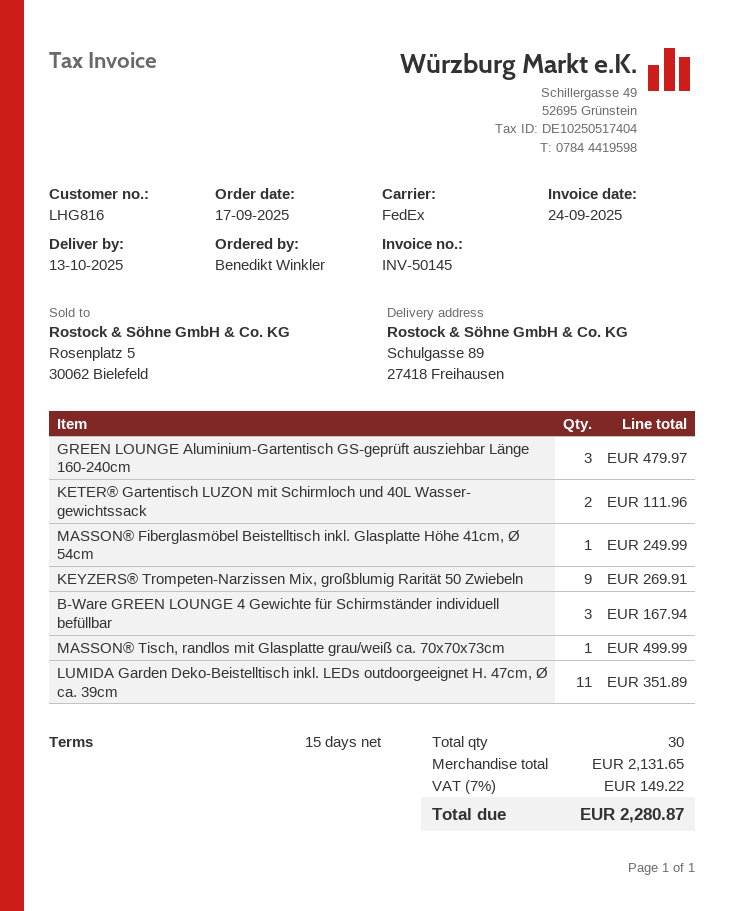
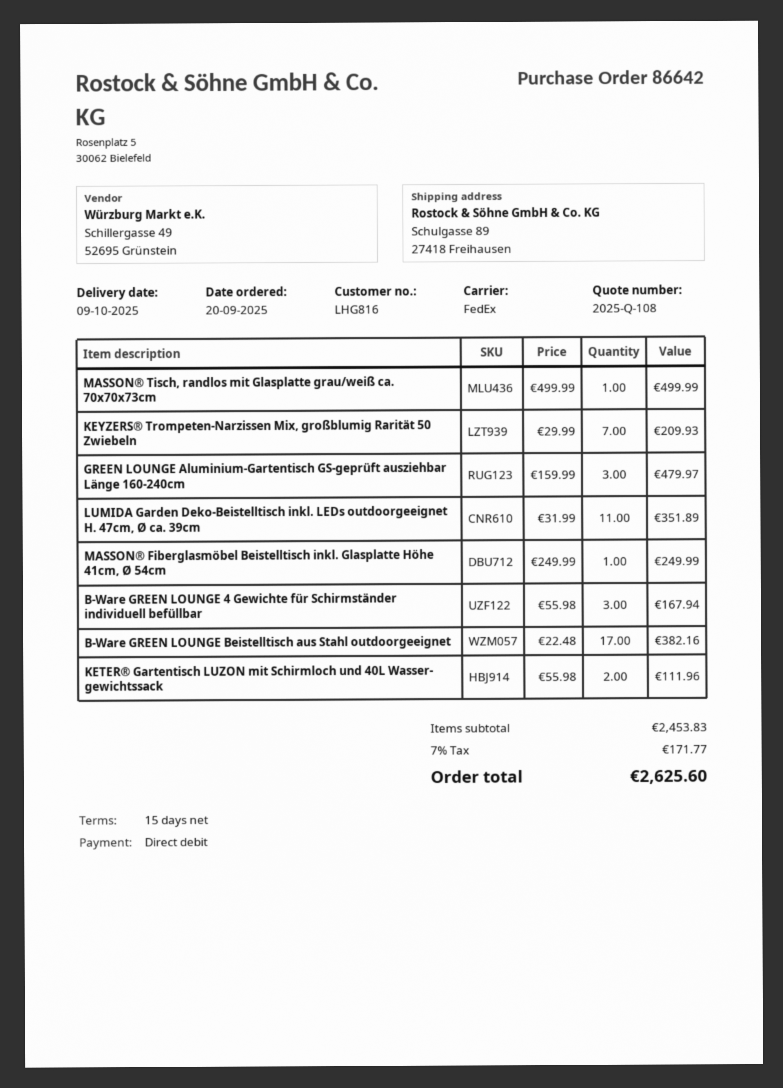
order date: 2025-09-17 -> 2025-09-20
delivery date: 2025-10-13 -> 2025-10-09
KEYZERS® Trompeten-Narzissen Mix, großblumig Rarität 50 Zwiebeln: 9 for 269.91 -> 7 for 209.93
B-Ware GREEN LOUNGE Beistelltisch aus Stahl outdoorgeeignet: none -> 17 for 382.16
subtotal: 2131.65 -> 2453.83
tax: 7% = 149.22 -> 7% = 171.77
total: 2280.87 -> 2625.60

